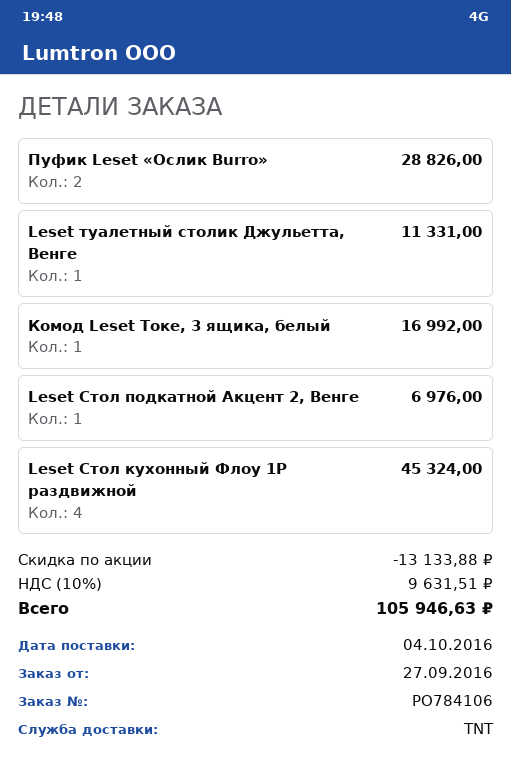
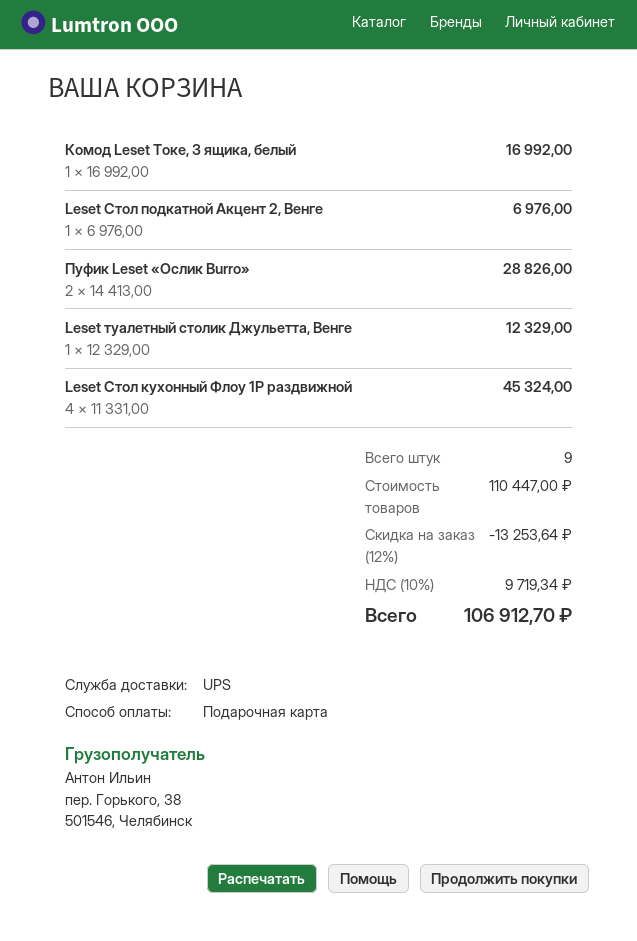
shipping method: TNT -> UPS
Leset туалетный столик Джульетта, Венге: 1 for 11331.00 -> 1 for 12329.00
discount: 13133.88 -> 13253.64
tax: 10% = 9631.51 -> 10% = 9719.34
total: 105946.63 -> 106912.70

